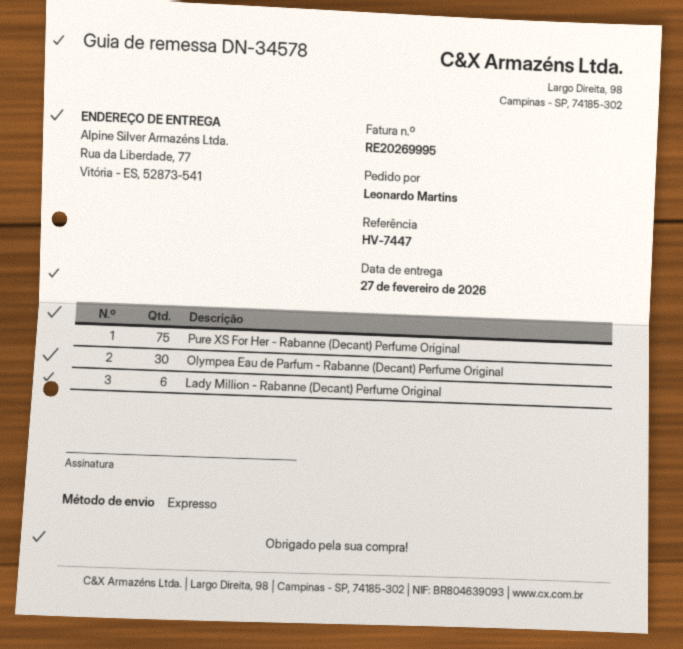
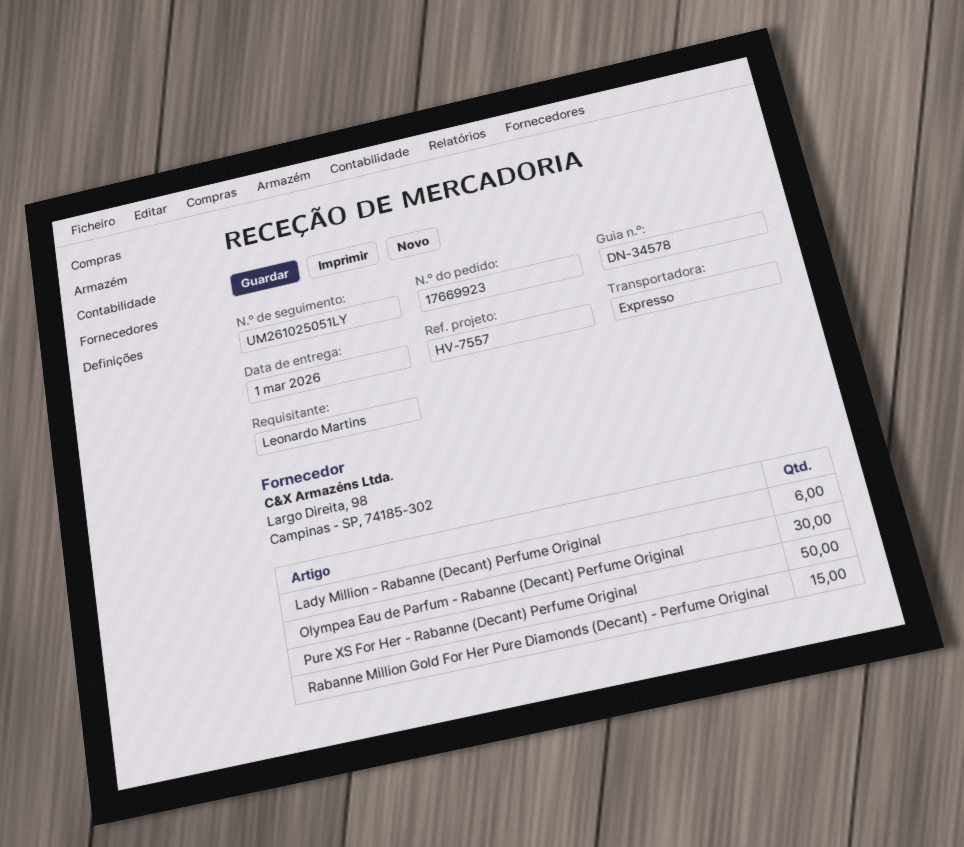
delivery date: 2026-02-27 -> 2026-03-01
reference: HV-7447 -> HV-7557
Pure XS For Her - Rabanne (Decant) Perfume Original: 75 -> 50
Rabanne Million Gold For Her Pure Diamonds (Decant) - Perfume Original: none -> 15

